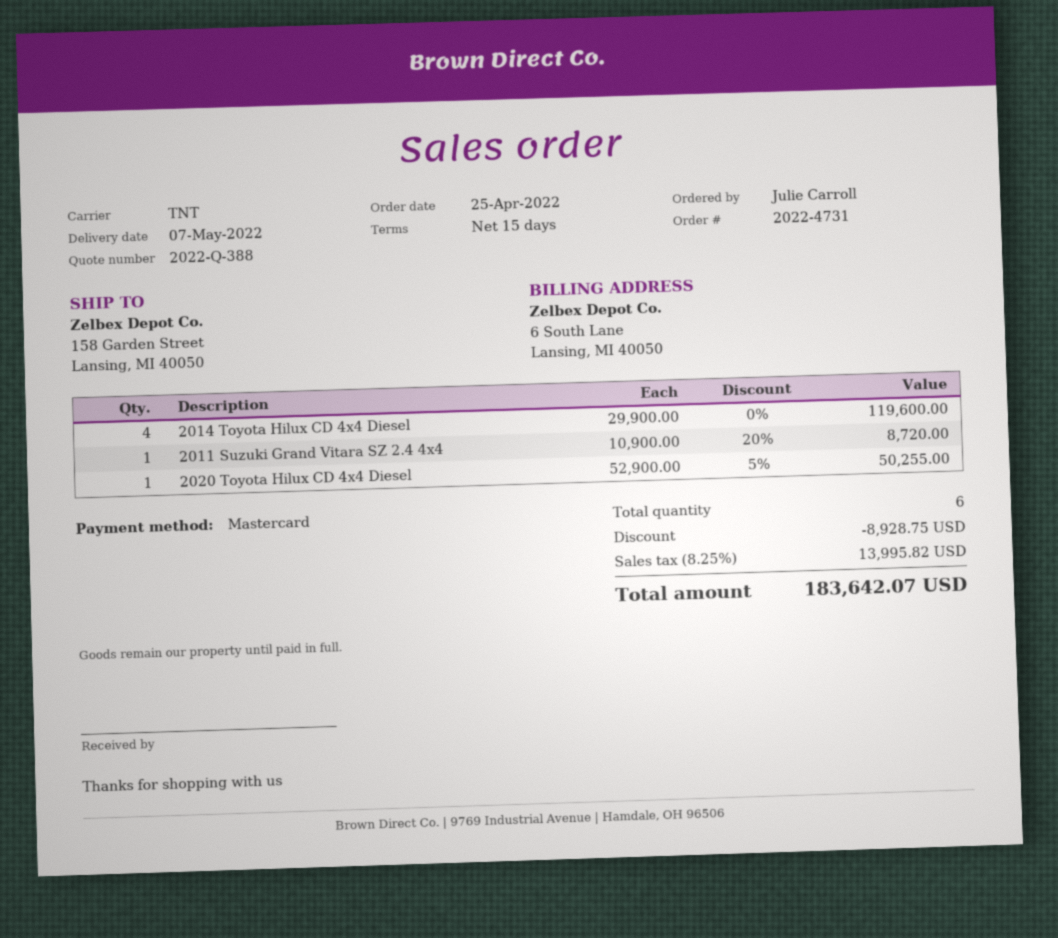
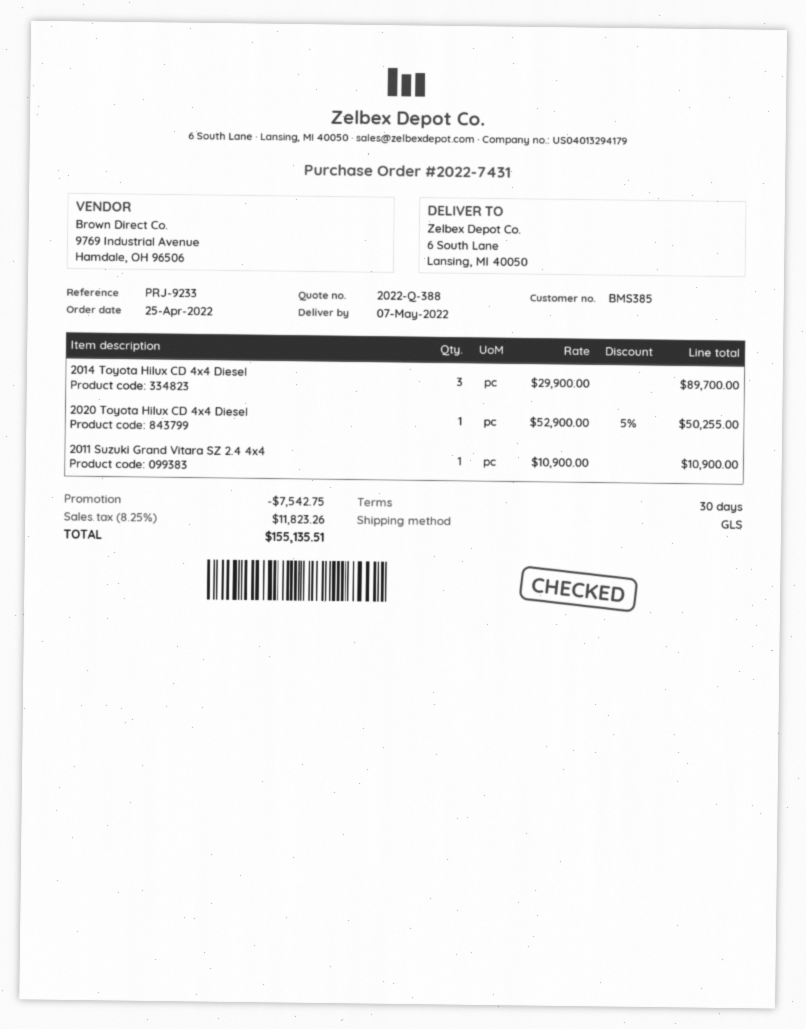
order number: 2022-4731 -> 2022-7431
payment terms: 15 days -> 30 days
shipping method: TNT -> GLS
ship to: 158 Garden Street, Lansing, MI 40050 -> 6 South Lane, Lansing, MI 40050
2014 Toyota Hilux CD 4x4 Diesel: 4 x 29900.00 = 119600.00 -> 3 x 29900.00 = 89700.00
2011 Suzuki Grand Vitara SZ 2.4 4x4: 1 x 10900.00 - 20% = 8720.00 -> 1 x 10900.00 = 10900.00
discount: 8928.75 -> 7542.75
tax: 8.25% = 13995.82 -> 8.25% = 11823.26
total: 183642.07 -> 155135.51

